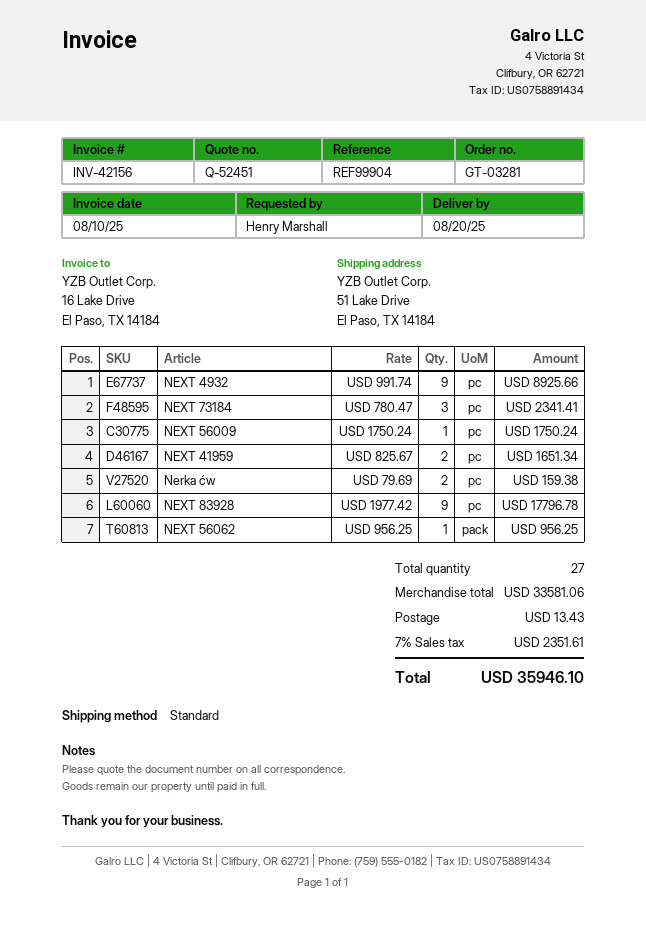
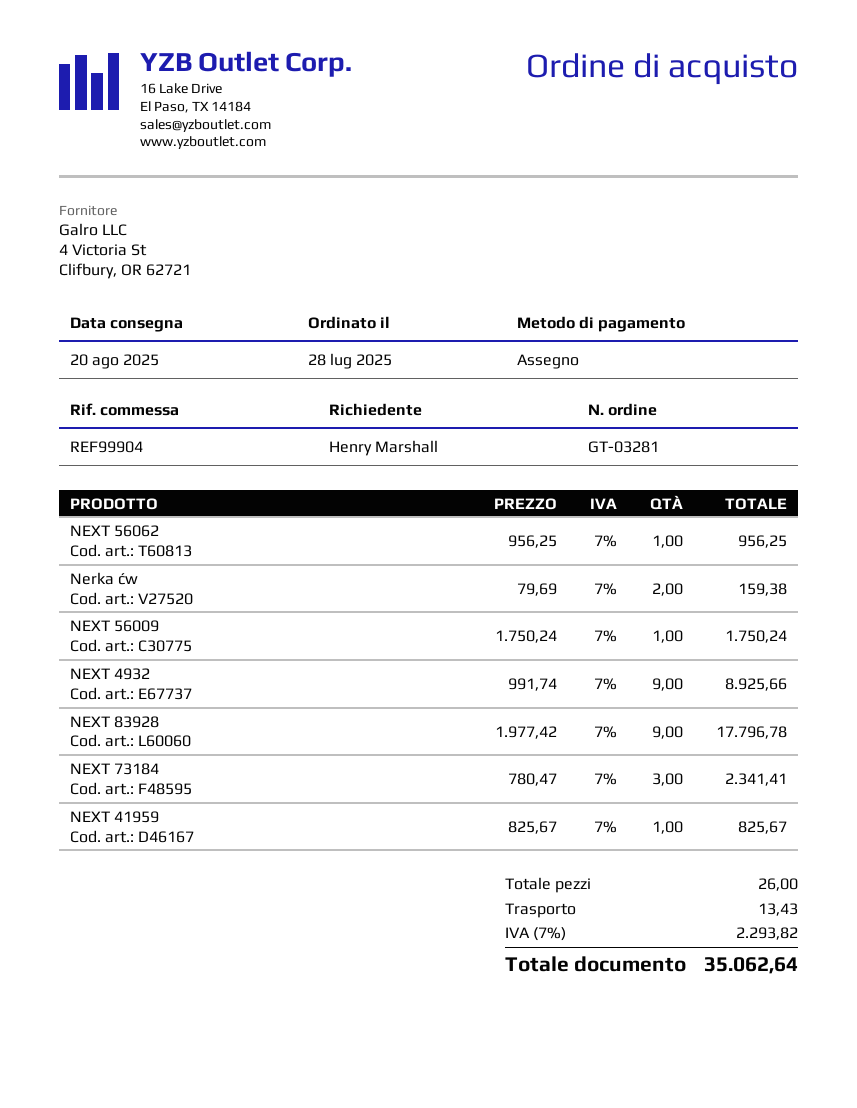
NEXT 41959: 2 x 825.67 = 1651.34 -> 1 x 825.67 = 825.67
total quantity: 27 -> 26
tax: 7% = 2351.61 -> 7% = 2293.82
total: 35946.10 -> 35062.64

